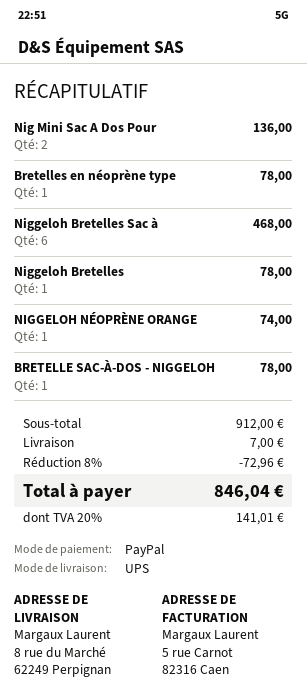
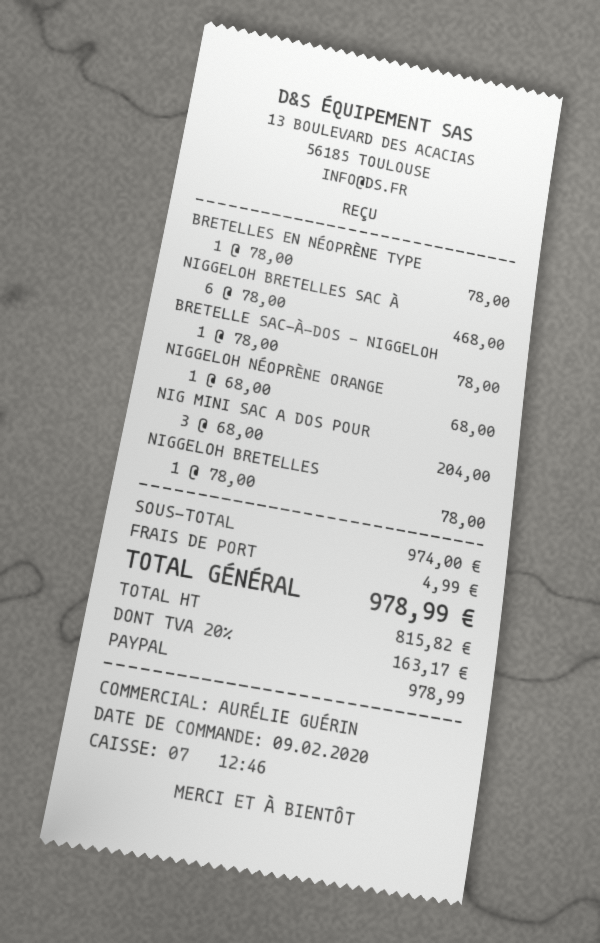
Nig Mini Sac A Dos Pour: 2 for 136.00 -> 3 for 204.00
NIGGELOH NÉOPRÈNE ORANGE: 1 for 74.00 -> 1 for 68.00
subtotal: 912.00 -> 974.00
discount: 8% = 72.96 -> none
shipping: 7.00 -> 4.99
tax: 20% = 141.01 -> 20% = 163.17
total: 846.04 -> 978.99

